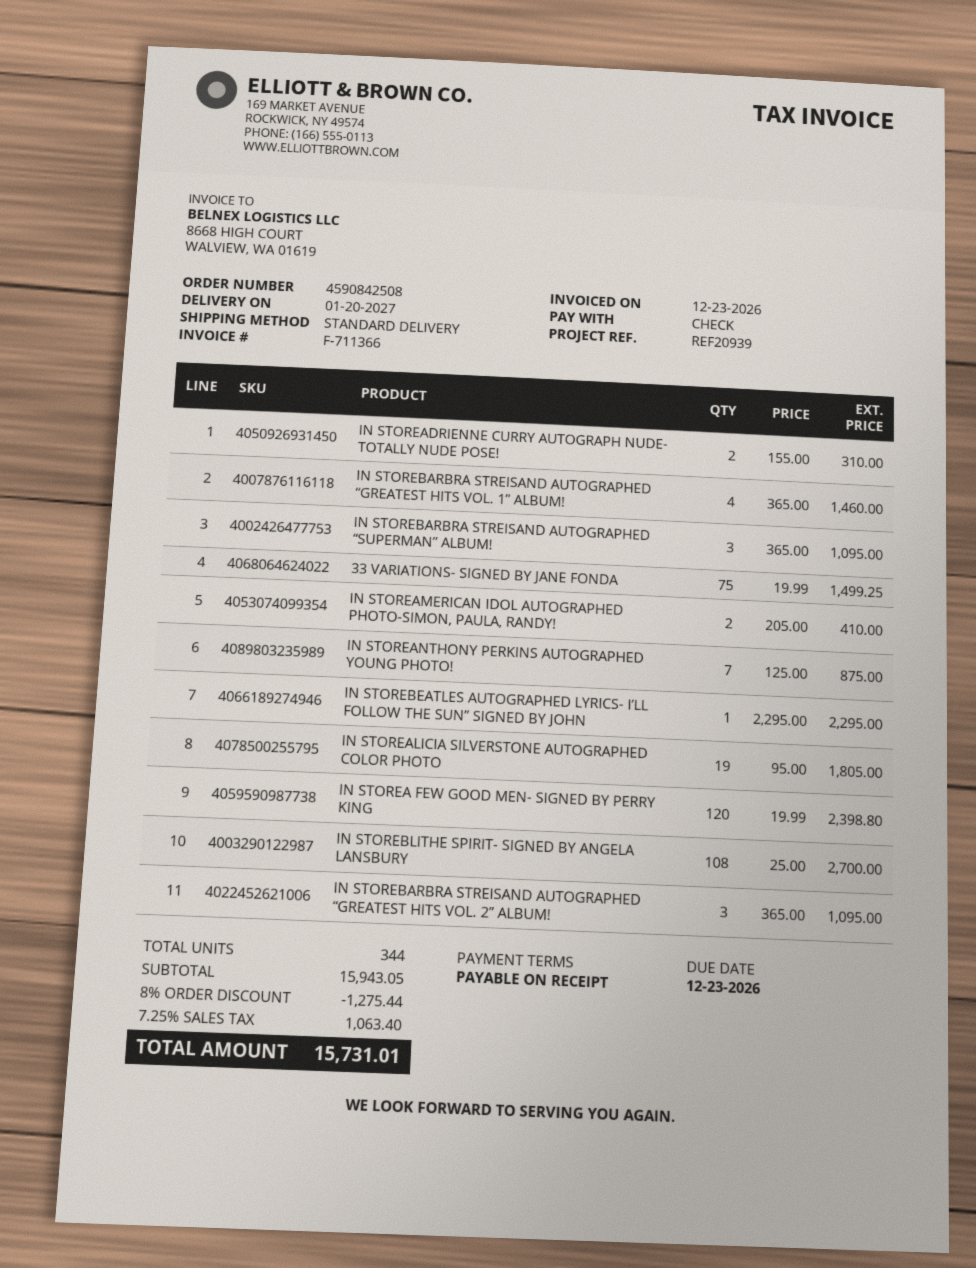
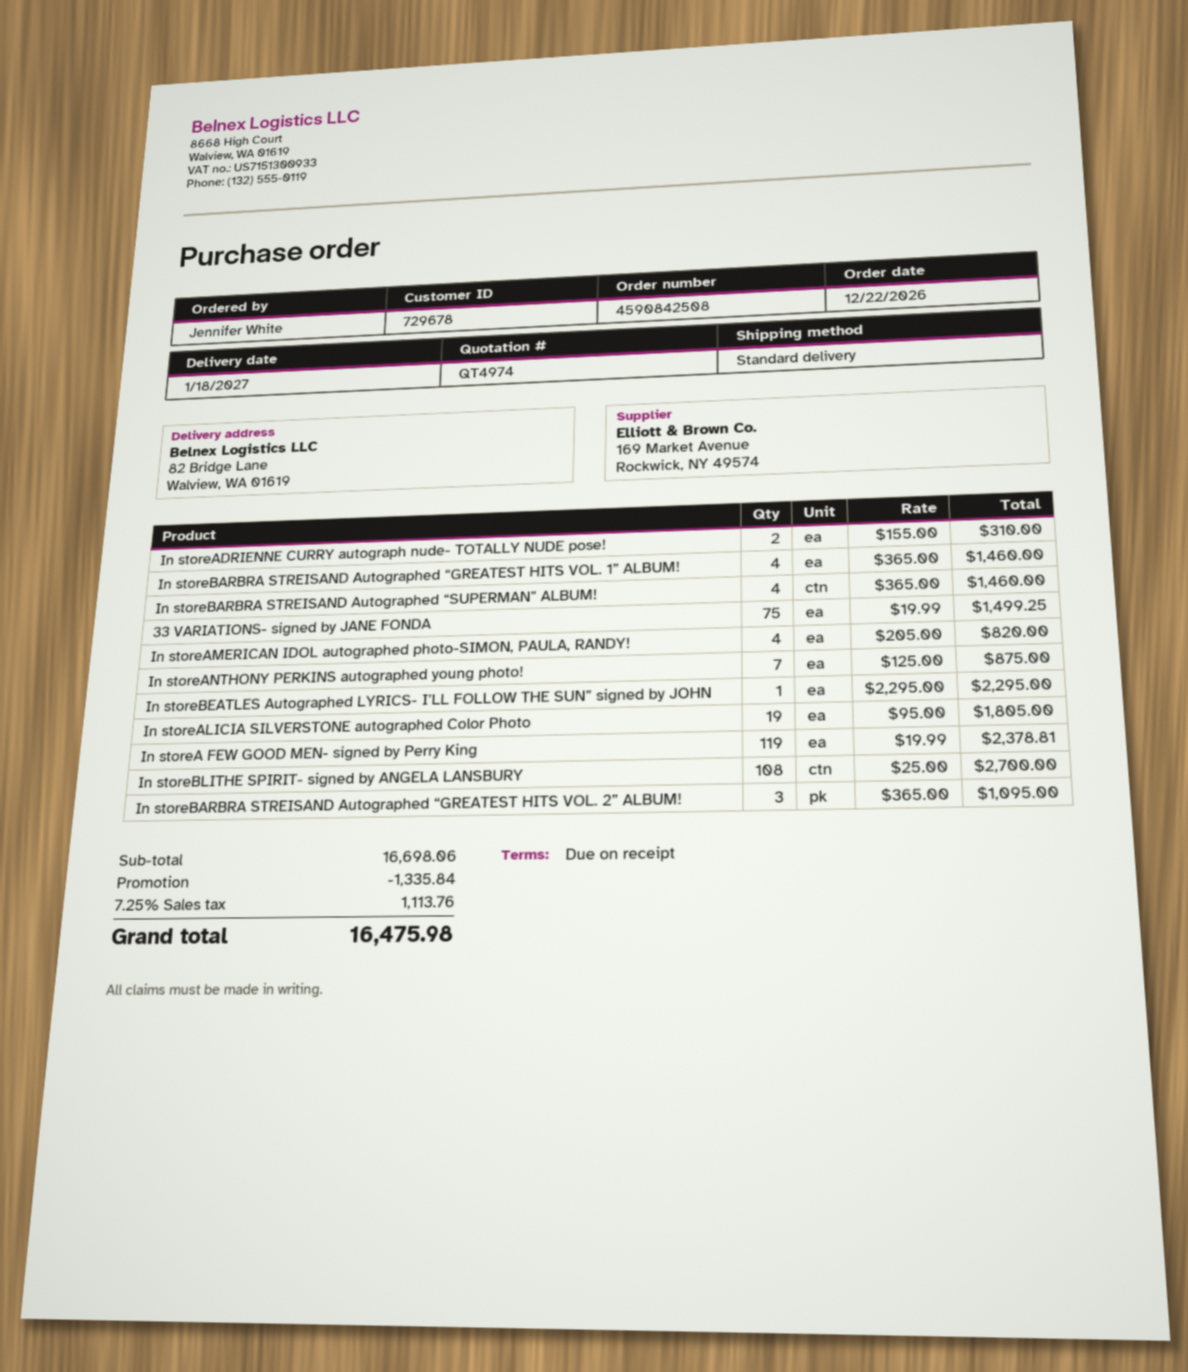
delivery date: 2027-01-20 -> 2027-01-18
IN STOREBARBRA STREISAND AUTOGRAPHED “SUPERMAN” ALBUM!: 3 x 365.00 = 1095.00 -> 4 x 365.00 = 1460.00
IN STOREAMERICAN IDOL AUTOGRAPHED PHOTO-SIMON, PAULA, RANDY!: 2 x 205.00 = 410.00 -> 4 x 205.00 = 820.00
IN STOREA FEW GOOD MEN- SIGNED BY PERRY KING: 120 x 19.99 = 2398.80 -> 119 x 19.99 = 2378.81
subtotal: 15943.05 -> 16698.06
discount: 1275.44 -> 1335.84
tax: 7.25% = 1063.40 -> 7.25% = 1113.76
total: 15731.01 -> 16475.98

